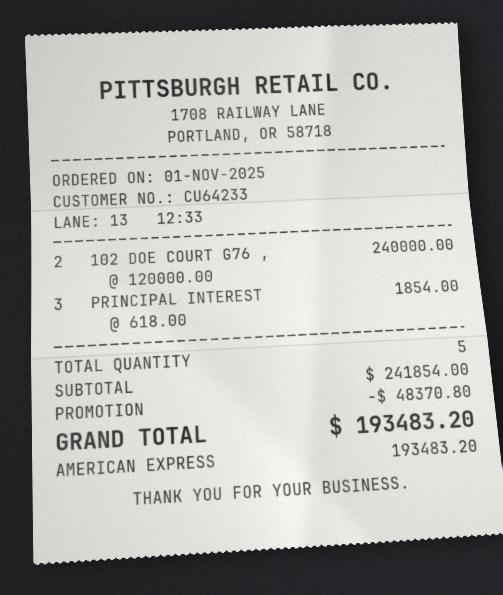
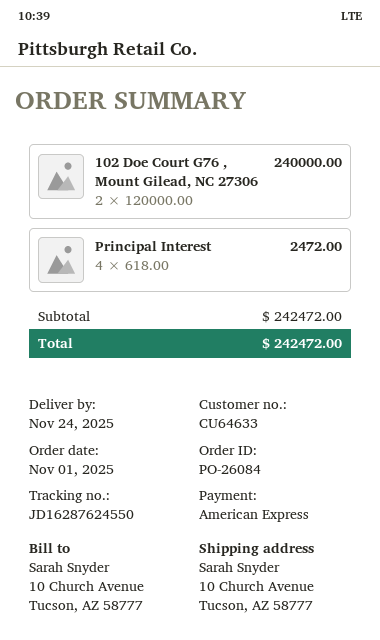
customer number: CU64233 -> CU64633
PRINCIPAL INTEREST: 3 x 618.00 = 1854.00 -> 4 x 618.00 = 2472.00
subtotal: 241854.00 -> 242472.00
discount: 48370.80 -> none
total: 193483.20 -> 242472.00

